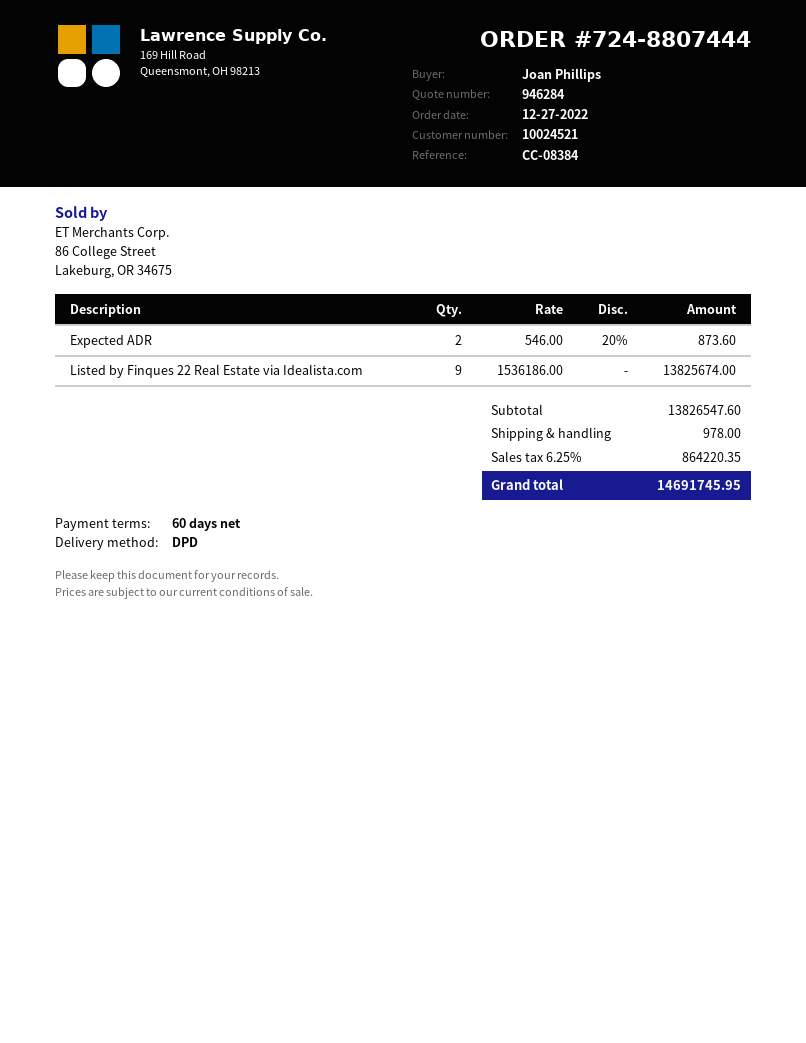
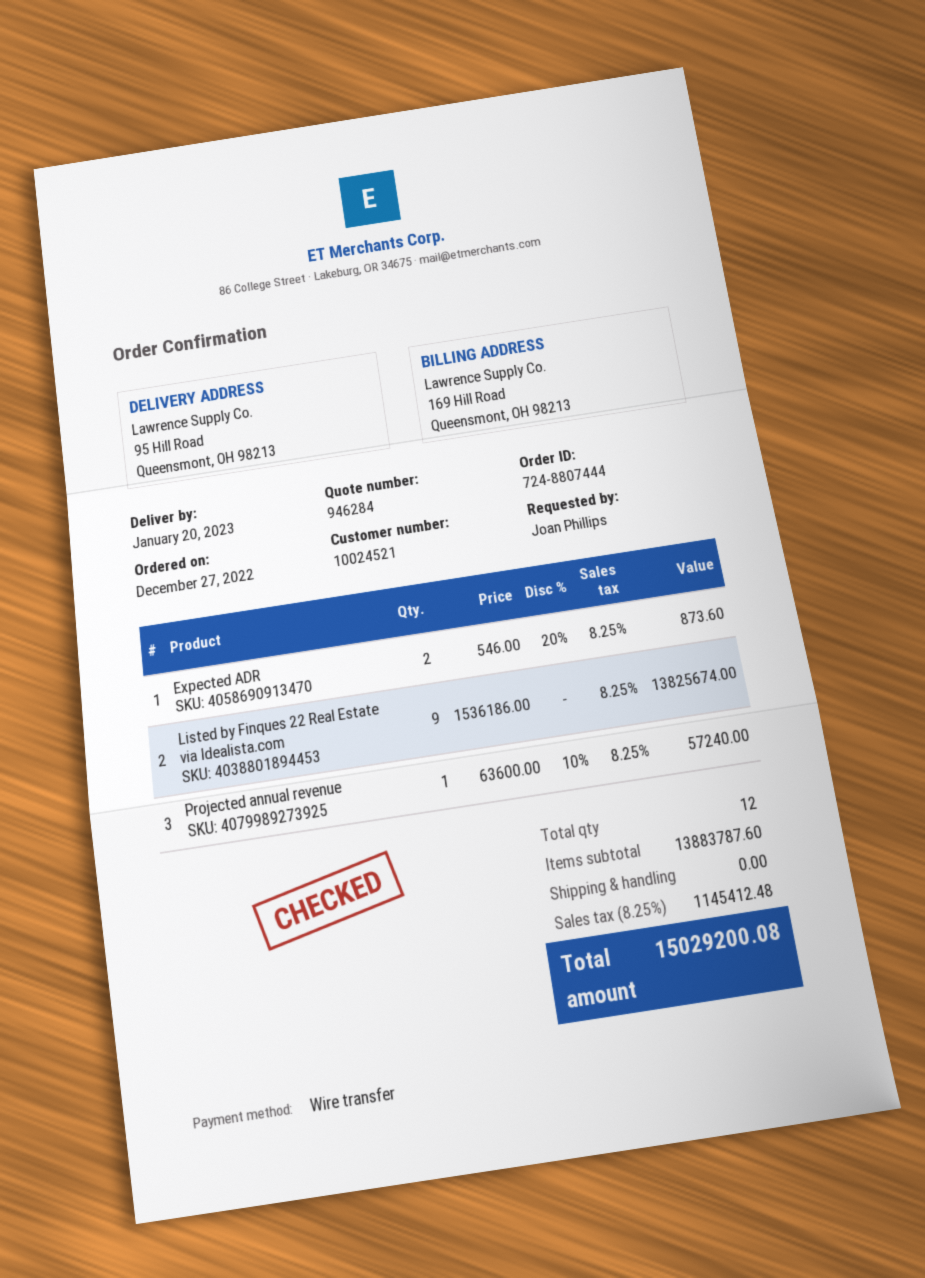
Projected annual revenue: none -> 1 x 63600.00 - 10% = 57240.00
subtotal: 13826547.60 -> 13883787.60
shipping: 978.00 -> 0.00
tax: 6.25% = 864220.35 -> 8.25% = 1145412.48
total: 14691745.95 -> 15029200.08

